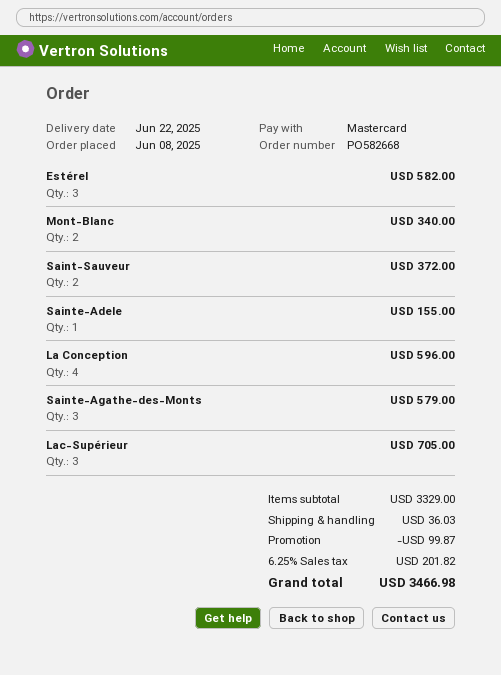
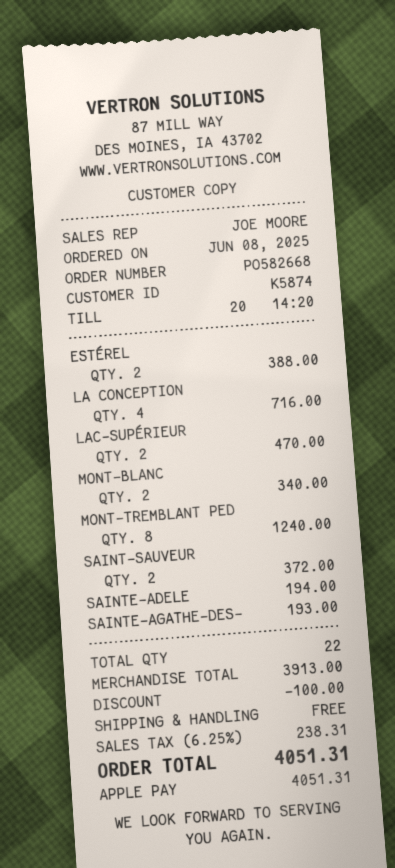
payment method: Mastercard -> Apple Pay
Estérel: 3 for 582.00 -> 2 for 388.00
Sainte-Adele: 1 for 155.00 -> 1 for 194.00
La Conception: 4 for 596.00 -> 4 for 716.00
Sainte-Agathe-des-Monts: 3 for 579.00 -> 1 for 193.00
Lac-Supérieur: 3 for 705.00 -> 2 for 470.00
MONT-TREMBLANT PED: none -> 8 for 1240.00
subtotal: 3329.00 -> 3913.00
discount: 99.87 -> 100.00
shipping: 36.03 -> 0.00
tax: 6.25% = 201.82 -> 6.25% = 238.31
total: 3466.98 -> 4051.31

